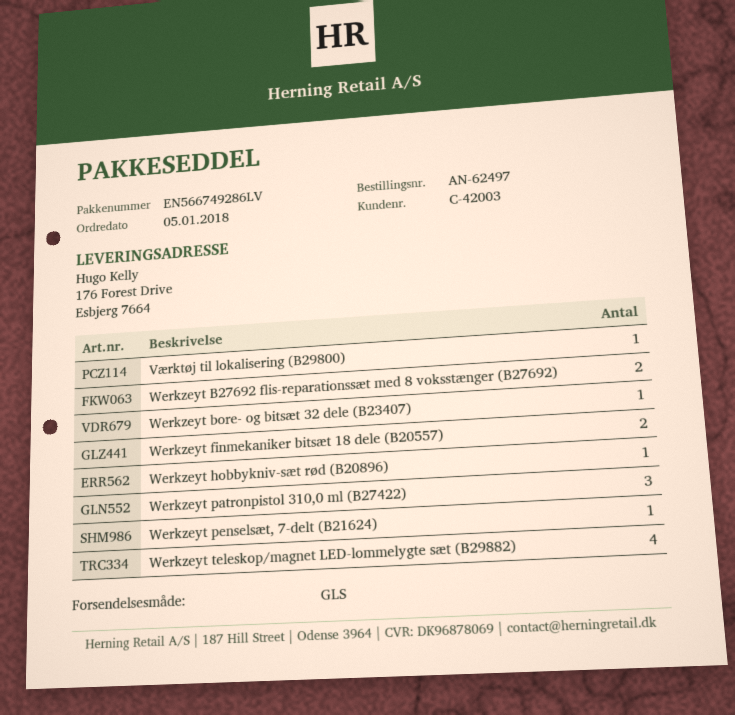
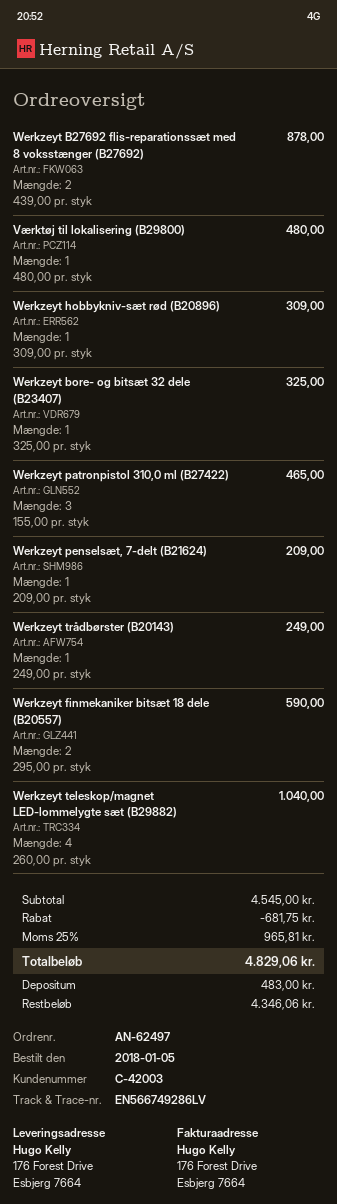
Werkzeyt trådbørster (B20143): none -> 1

